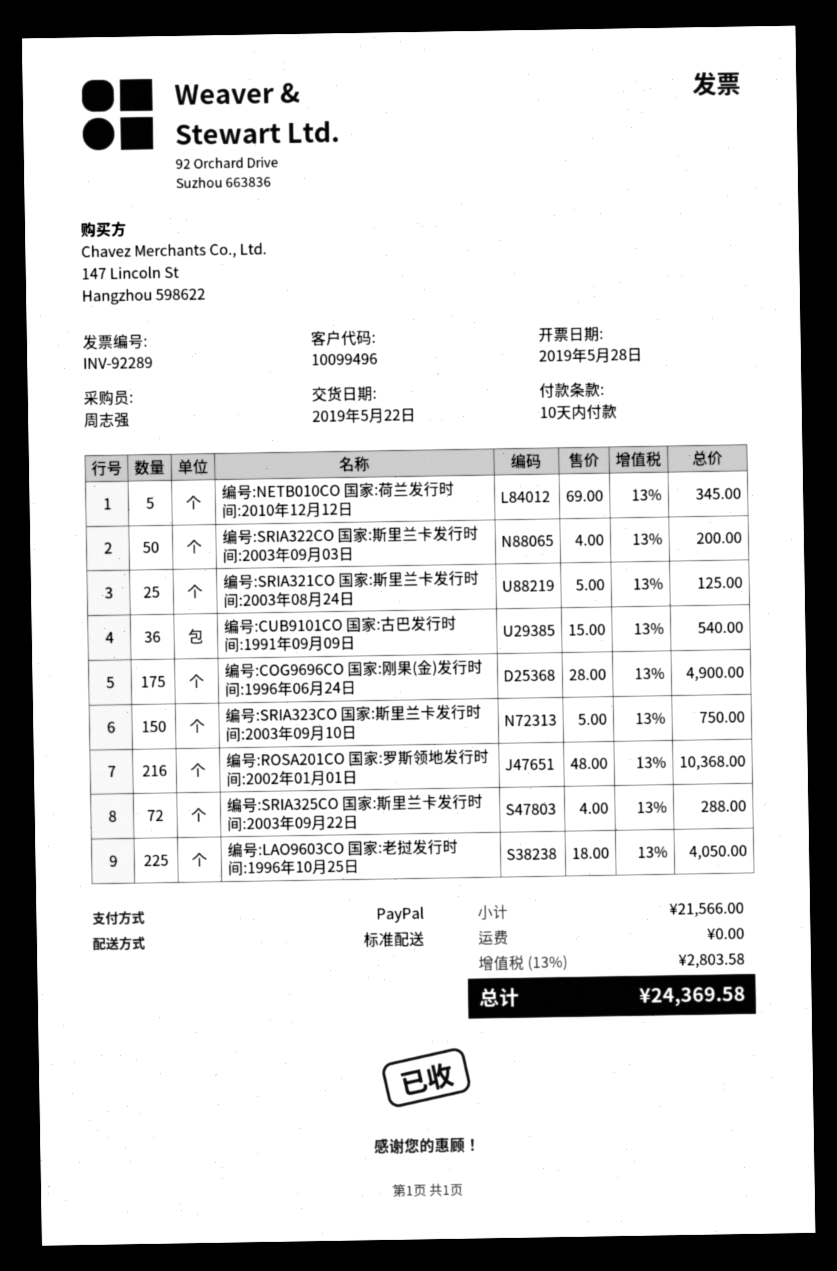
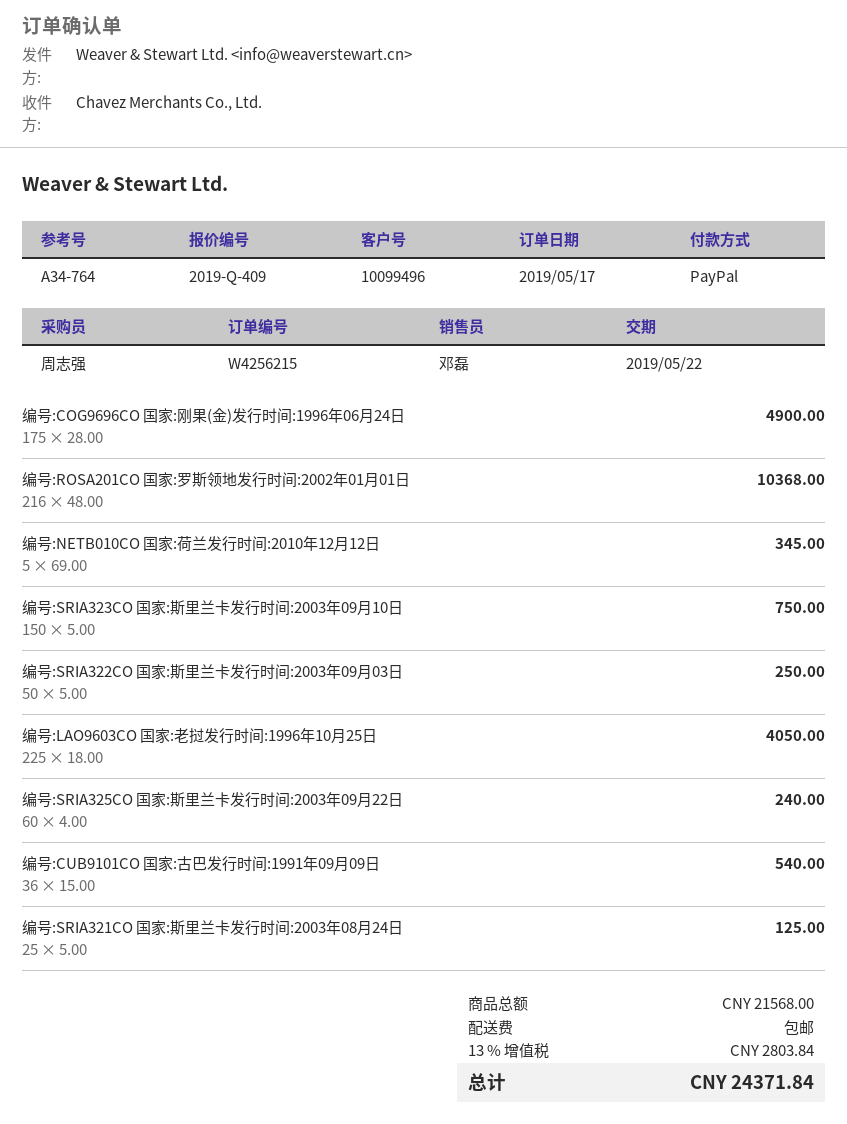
编号:SRIA322CO 国家:斯里兰卡发行时间:2003年09月03日: 50 x 4.00 = 200.00 -> 50 x 5.00 = 250.00
编号:SRIA325CO 国家:斯里兰卡发行时间:2003年09月22日: 72 x 4.00 = 288.00 -> 60 x 4.00 = 240.00
subtotal: 21566.00 -> 21568.00
tax: 13% = 2803.58 -> 13% = 2803.84
total: 24369.58 -> 24371.84

